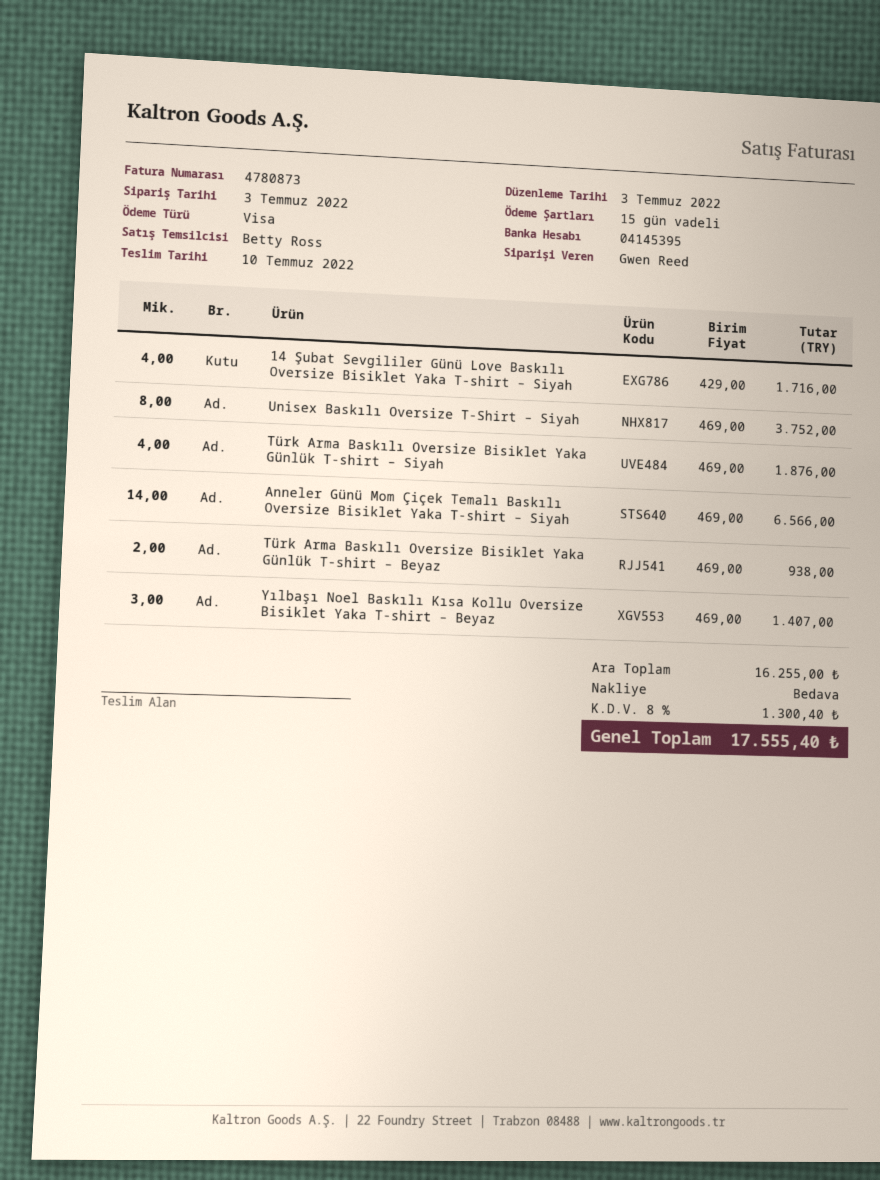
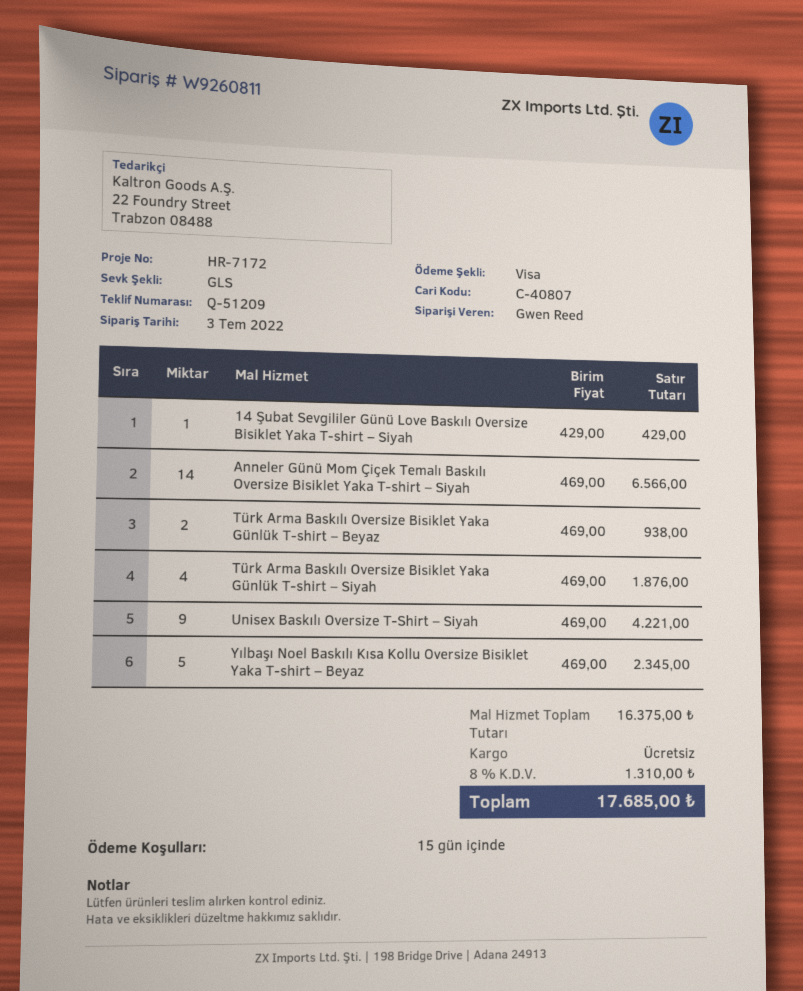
14 Şubat Sevgililer Günü Love Baskılı Oversize Bisiklet Yaka T-shirt – Siyah: 4 x 429.00 = 1716.00 -> 1 x 429.00 = 429.00
Unisex Baskılı Oversize T-Shirt – Siyah: 8 x 469.00 = 3752.00 -> 9 x 469.00 = 4221.00
Yılbaşı Noel Baskılı Kısa Kollu Oversize Bisiklet Yaka T-shirt – Beyaz: 3 x 469.00 = 1407.00 -> 5 x 469.00 = 2345.00
subtotal: 16255.00 -> 16375.00
tax: 8% = 1300.40 -> 8% = 1310.00
total: 17555.40 -> 17685.00

